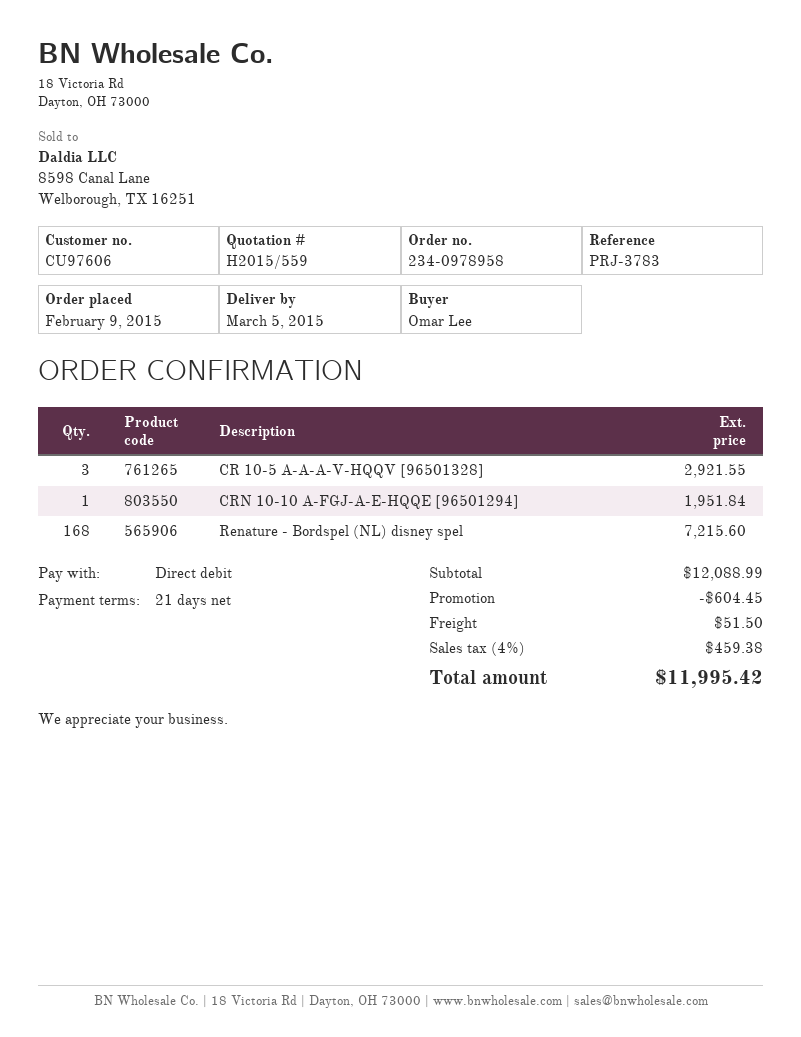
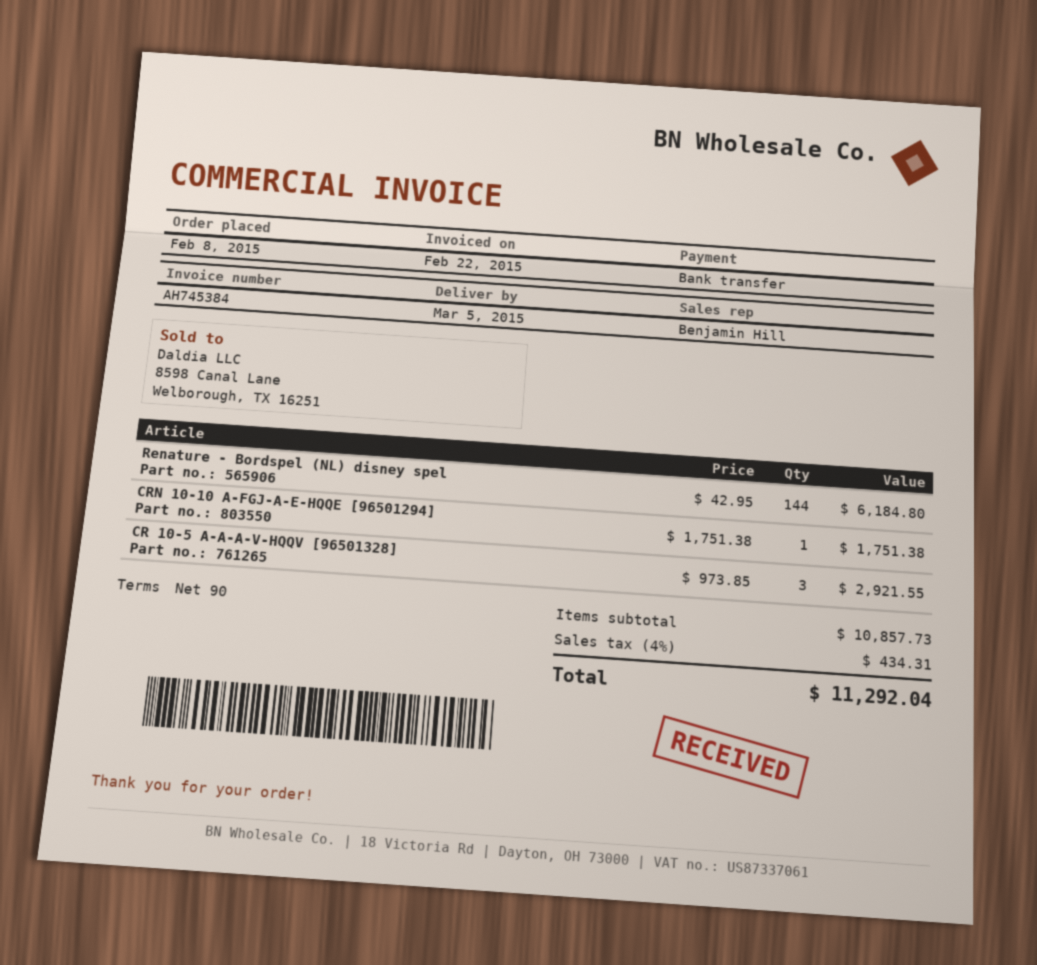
order date: 2015-02-09 -> 2015-02-08
payment terms: 21 days -> 90 days
payment method: direct debit -> bank transfer
CRN 10-10 A-FGJ-A-E-HQQE [96501294]: 1 for 1951.84 -> 1 for 1751.38
Renature - Bordspel (NL) disney spel: 168 for 7215.60 -> 144 for 6184.80
subtotal: 12088.99 -> 10857.73
discount: 604.45 -> none
shipping: 51.50 -> none
tax: 4% = 459.38 -> 4% = 434.31
total: 11995.42 -> 11292.04

